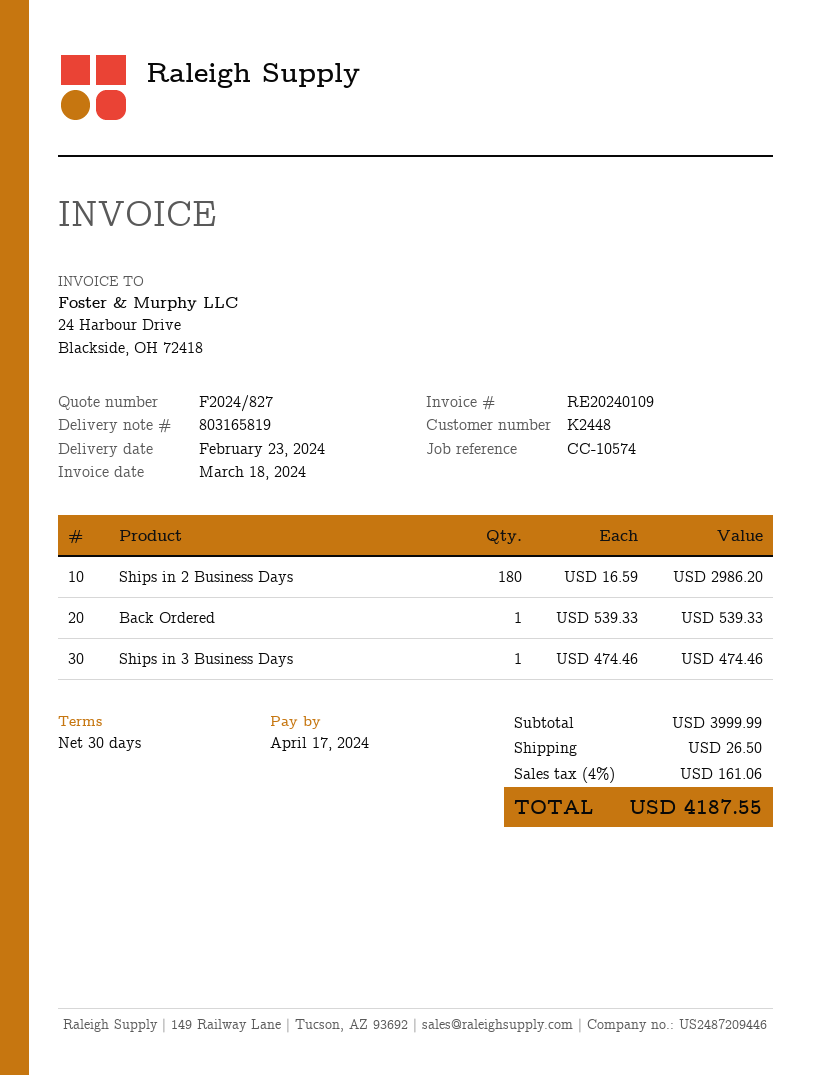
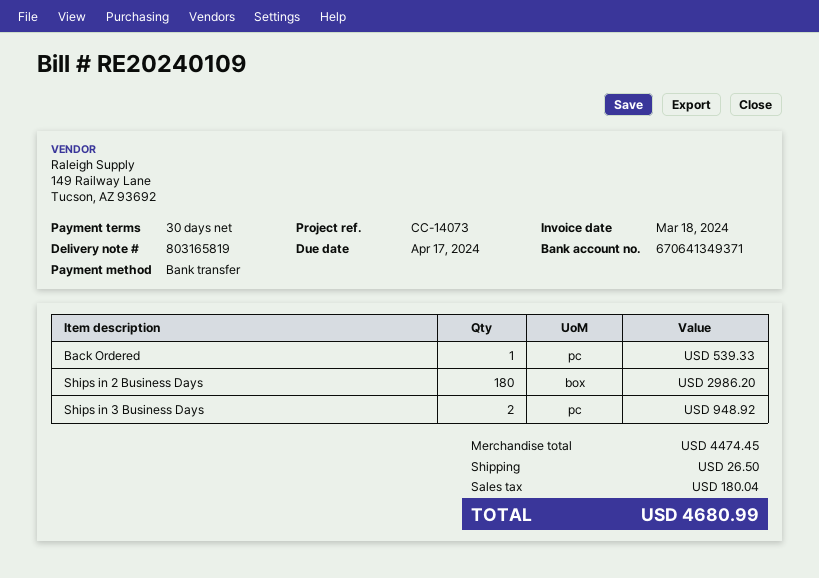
reference: CC-10574 -> CC-14073
Ships in 3 Business Days: 1 for 474.46 -> 2 for 948.92
subtotal: 3999.99 -> 4474.45
tax: 161.06 -> 180.04
total: 4187.55 -> 4680.99

